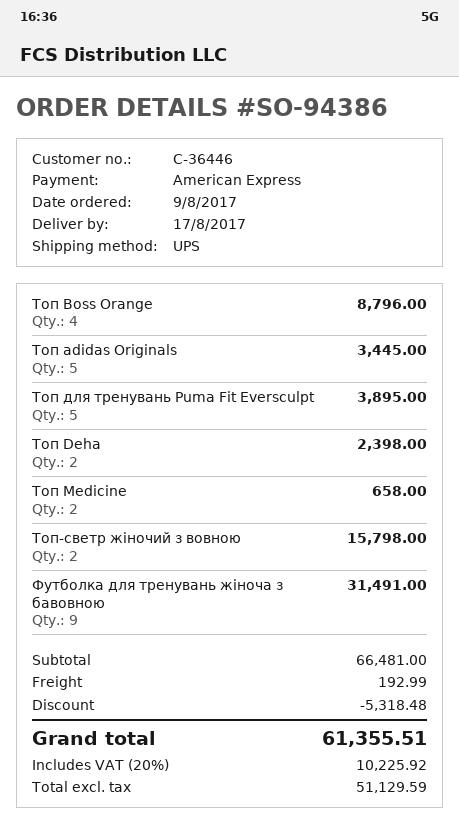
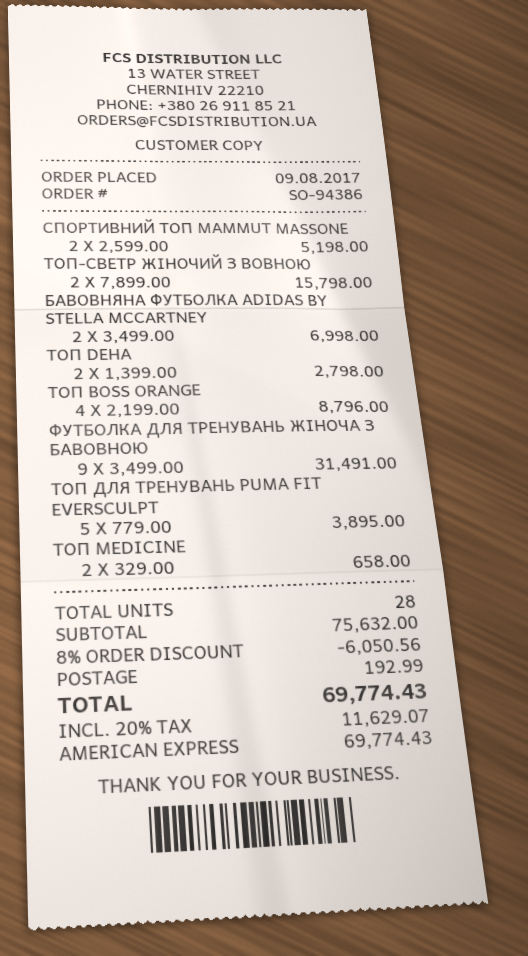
Топ adidas Originals: 5 for 3445.00 -> none
Топ Deha: 2 for 2398.00 -> 2 for 2798.00
СПОРТИВНИЙ ТОП MAMMUT MASSONE: none -> 2 for 5198.00
БАВОВНЯНА ФУТБОЛКА ADIDAS BY STELLA MCCARTNEY: none -> 2 for 6998.00
subtotal: 66481.00 -> 75632.00
discount: 5318.48 -> 6050.56
tax: 20% = 10225.92 -> 20% = 11629.07
total: 61355.51 -> 69774.43

